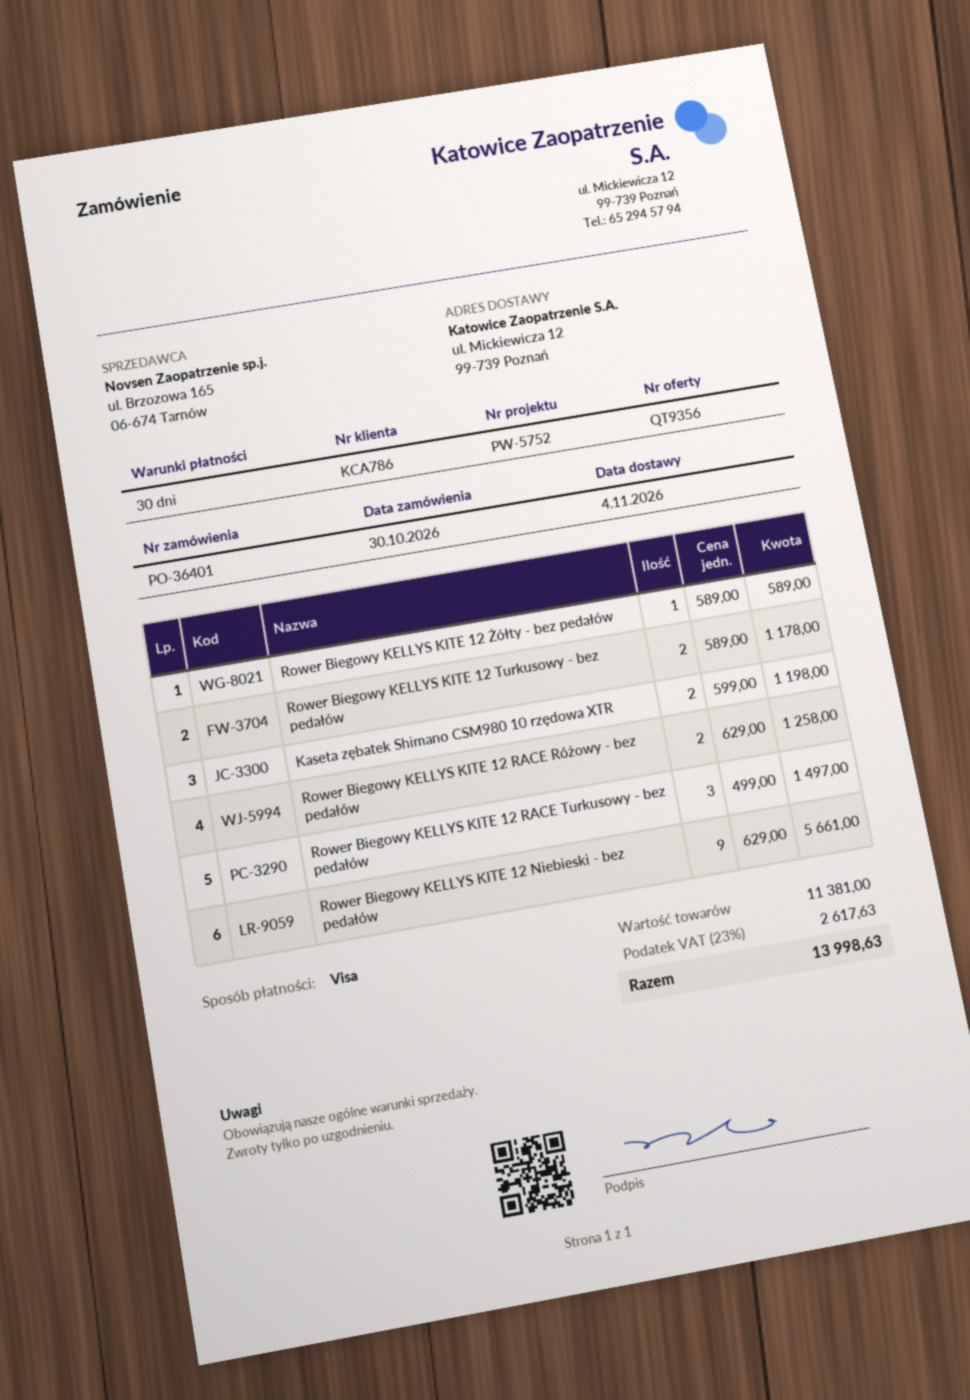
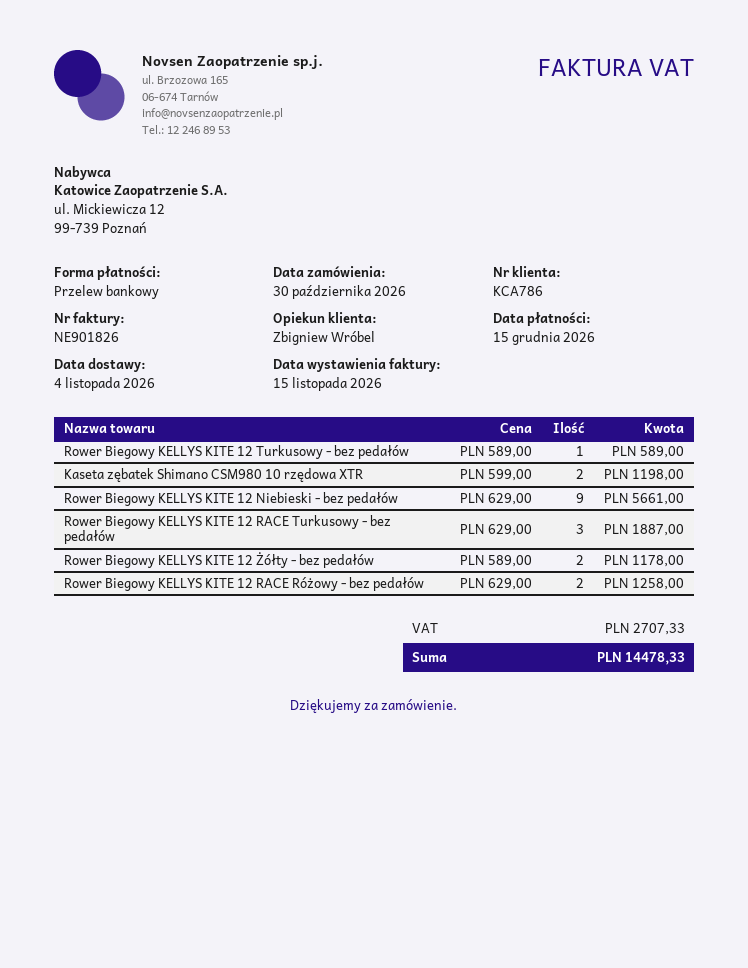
payment method: Visa -> bank transfer
Rower Biegowy KELLYS KITE 12 Żółty - bez pedałów: 1 x 589.00 = 589.00 -> 2 x 589.00 = 1178.00
Rower Biegowy KELLYS KITE 12 Turkusowy - bez pedałów: 2 x 589.00 = 1178.00 -> 1 x 589.00 = 589.00
Rower Biegowy KELLYS KITE 12 RACE Turkusowy - bez pedałów: 3 x 499.00 = 1497.00 -> 3 x 629.00 = 1887.00
tax: 2617.63 -> 2707.33
total: 13998.63 -> 14478.33

